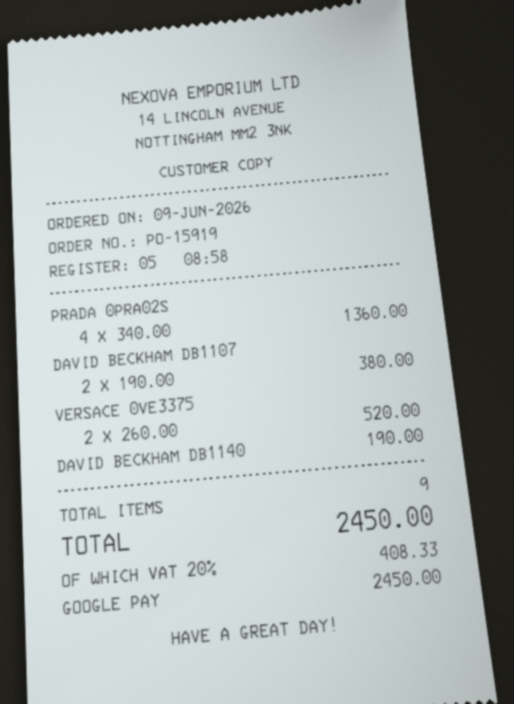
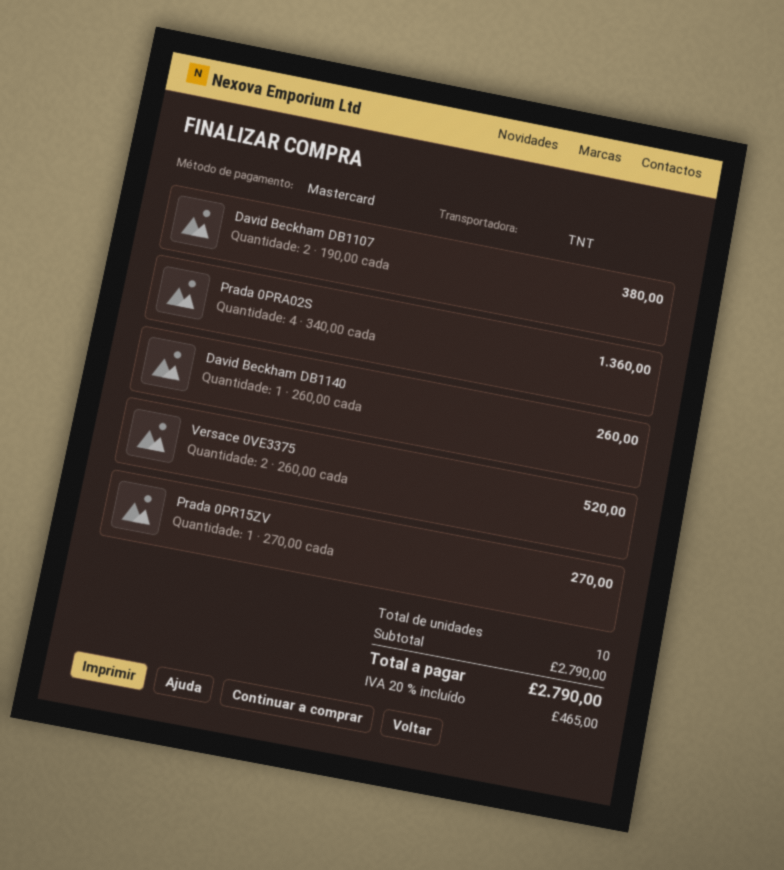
payment method: Google Pay -> Mastercard
DAVID BECKHAM DB1140: 1 x 190.00 = 190.00 -> 1 x 260.00 = 260.00
Prada 0PR15ZV: none -> 1 x 270.00 = 270.00
total quantity: 9 -> 10
tax: 20% = 408.33 -> 20% = 465.00
total: 2450.00 -> 2790.00

